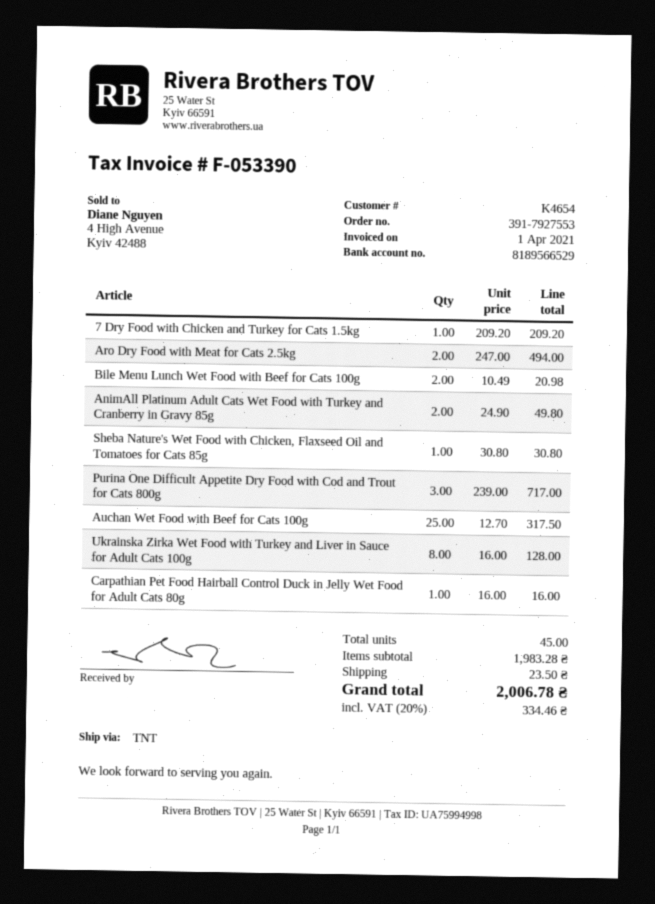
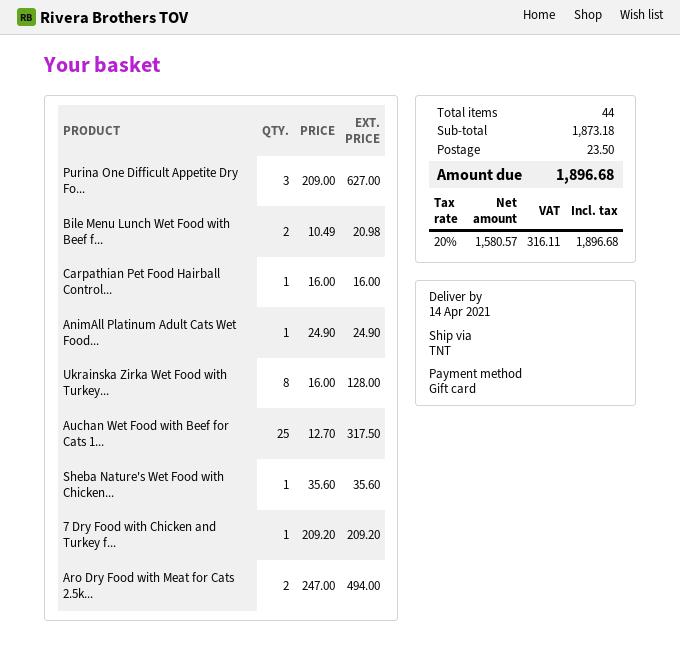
AnimAll Platinum Adult Cats Wet Food with Turkey and Cranberry in Gravy 85g: 2 x 24.90 = 49.80 -> 1 x 24.90 = 24.90
Sheba Nature's Wet Food with Chicken, Flaxseed Oil and Tomatoes for Cats 85g: 1 x 30.80 = 30.80 -> 1 x 35.60 = 35.60
Purina One Difficult Appetite Dry Food with Cod and Trout for Сats 800g: 3 x 239.00 = 717.00 -> 3 x 209.00 = 627.00
total quantity: 45 -> 44
subtotal: 1983.28 -> 1873.18
tax: 20% = 334.46 -> 20% = 316.11
total: 2006.78 -> 1896.68

